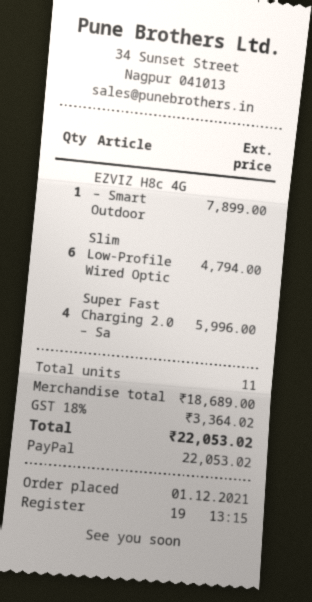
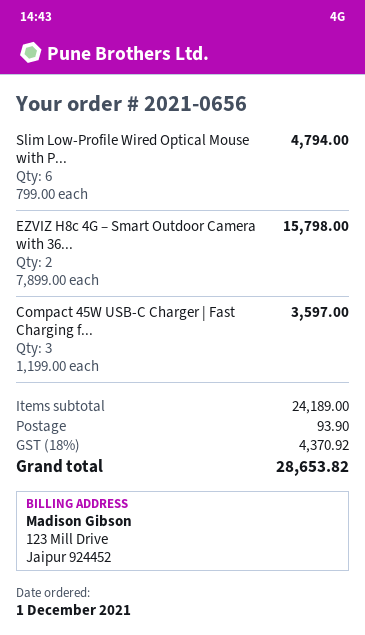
EZVIZ H8c 4G – Smart Outdoor: 1 for 7899.00 -> 2 for 15798.00
Super Fast Charging 2.0 – Sa: 4 for 5996.00 -> none
Compact 45W USB-C Charger | Fast Charging f...: none -> 3 for 3597.00
subtotal: 18689.00 -> 24189.00
shipping: none -> 93.90
tax: 18% = 3364.02 -> 18% = 4370.92
total: 22053.02 -> 28653.82

